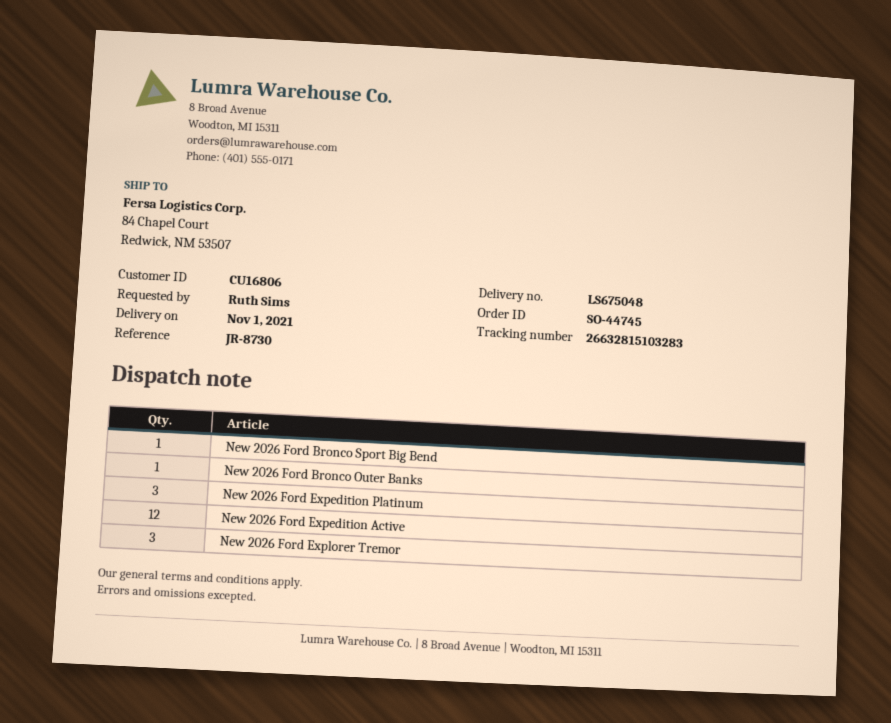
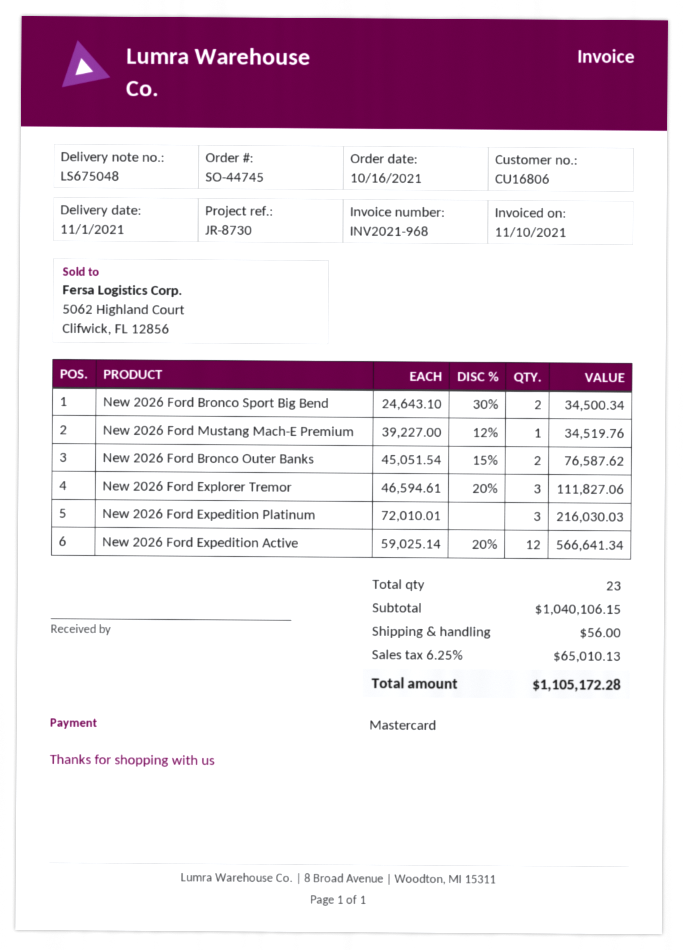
New 2026 Ford Bronco Sport Big Bend: 1 -> 2
New 2026 Ford Bronco Outer Banks: 1 -> 2
New 2026 Ford Mustang Mach-E Premium: none -> 1

